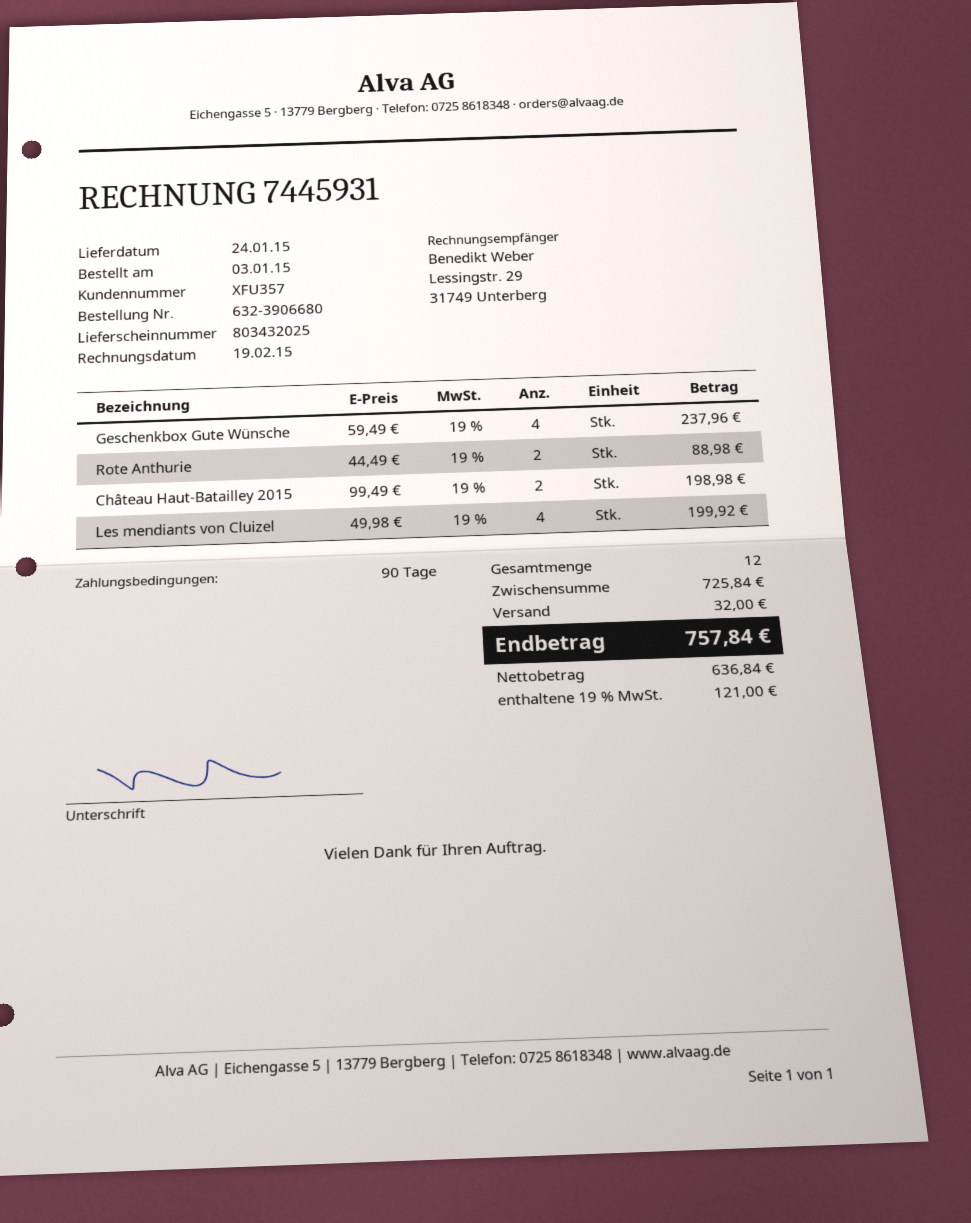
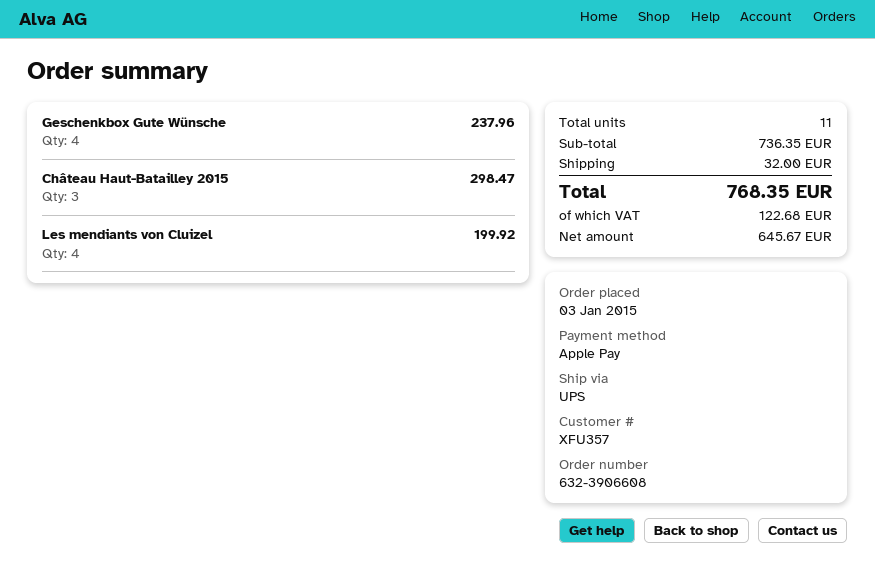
order number: 632-3906680 -> 632-3906608
Rote Anthurie: 2 for 88.98 -> none
Château Haut-Batailley 2015: 2 for 198.98 -> 3 for 298.47
total quantity: 12 -> 11
subtotal: 725.84 -> 736.35
net: 636.84 -> 645.67
tax: 121.00 -> 122.68
total: 757.84 -> 768.35

